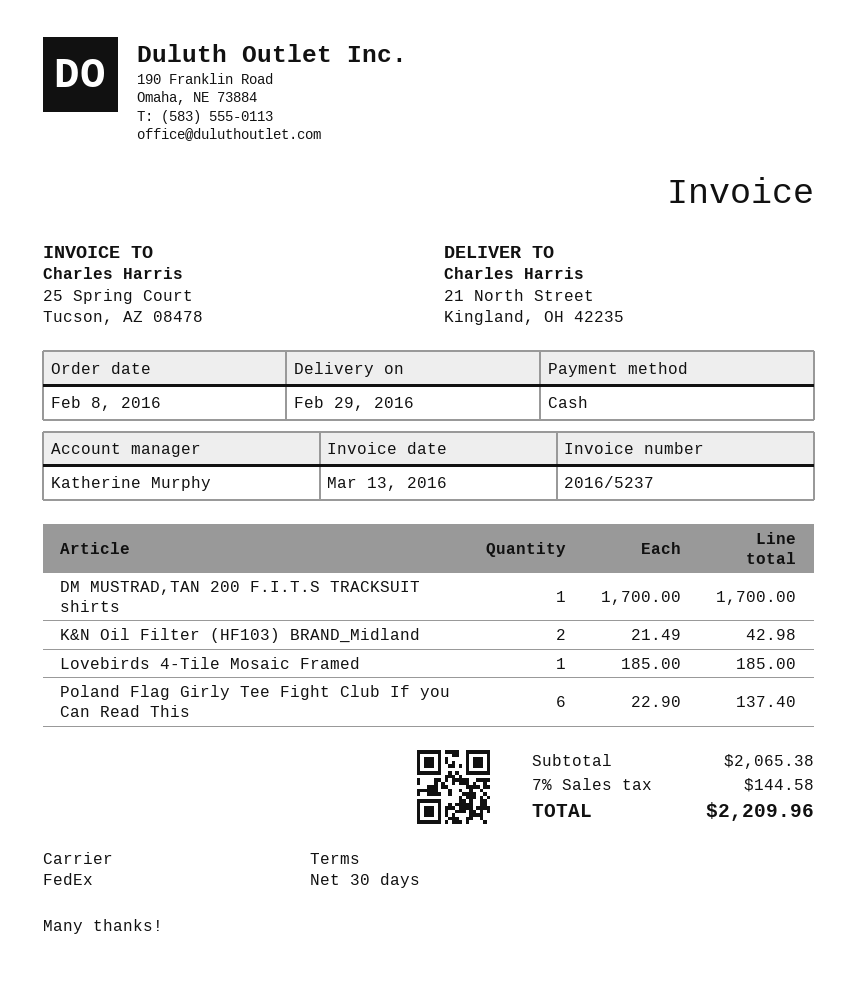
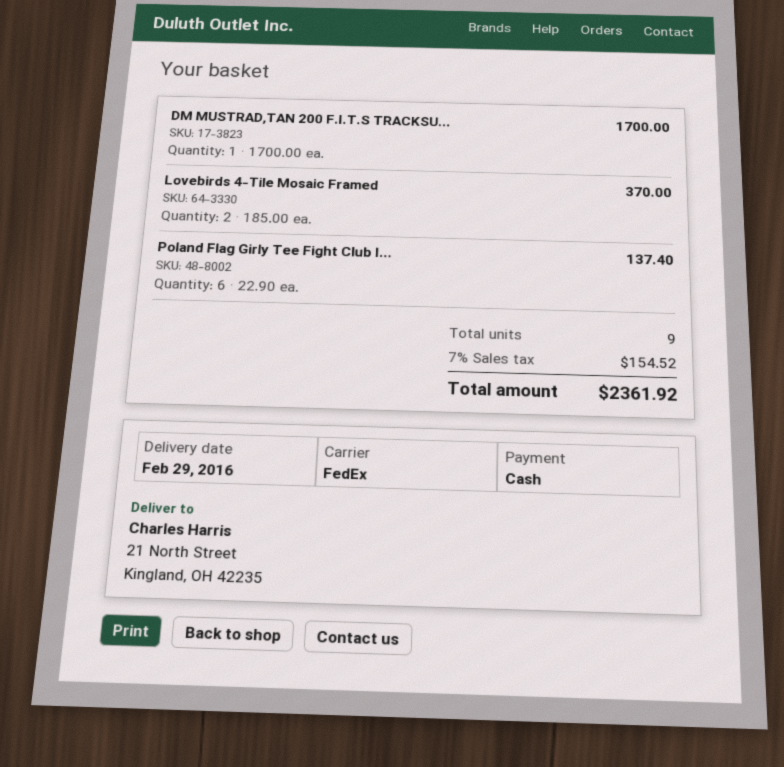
K&N Oil Filter (HF103) BRAND_Midland: 2 x 21.49 = 42.98 -> none
Lovebirds 4-Tile Mosaic Framed: 1 x 185.00 = 185.00 -> 2 x 185.00 = 370.00
tax: 7% = 144.58 -> 7% = 154.52
total: 2209.96 -> 2361.92

